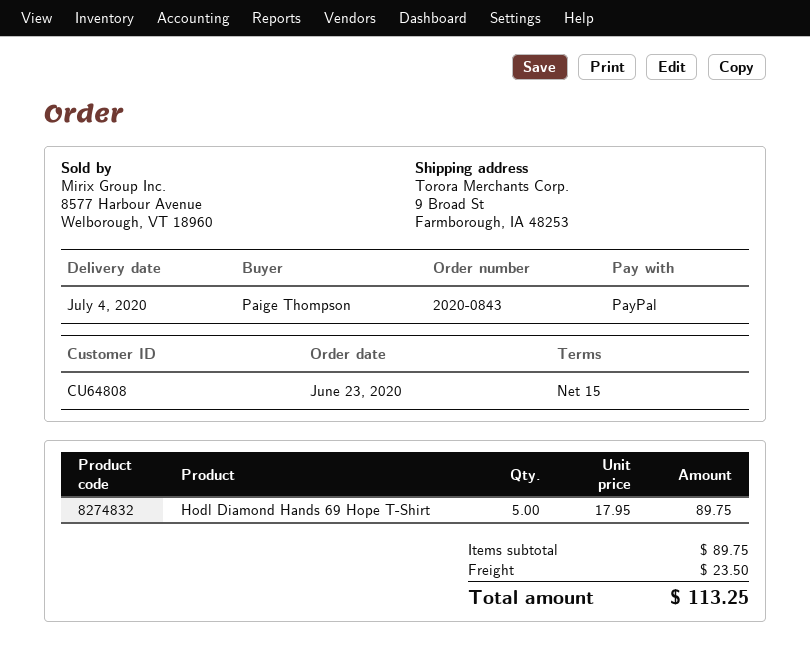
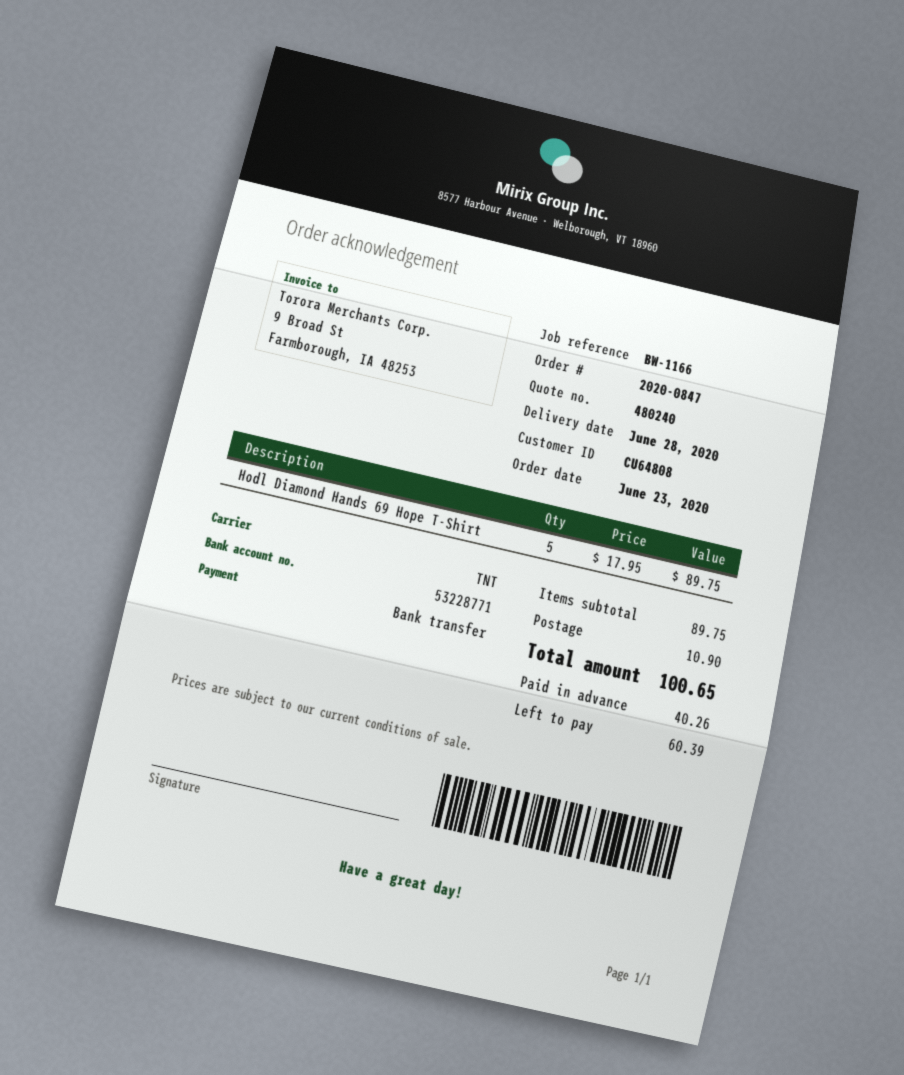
order number: 2020-0843 -> 2020-0847
delivery date: 2020-07-04 -> 2020-06-28
payment method: PayPal -> bank transfer
shipping: 23.50 -> 10.90
total: 113.25 -> 100.65

